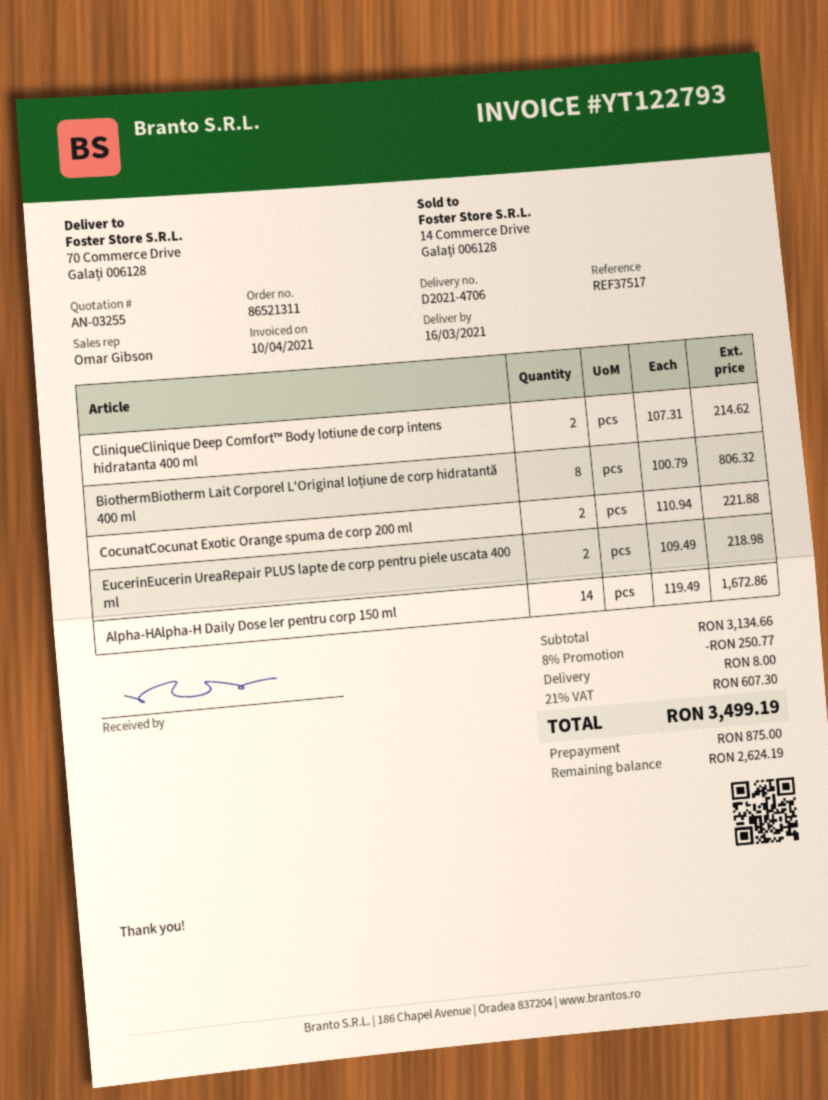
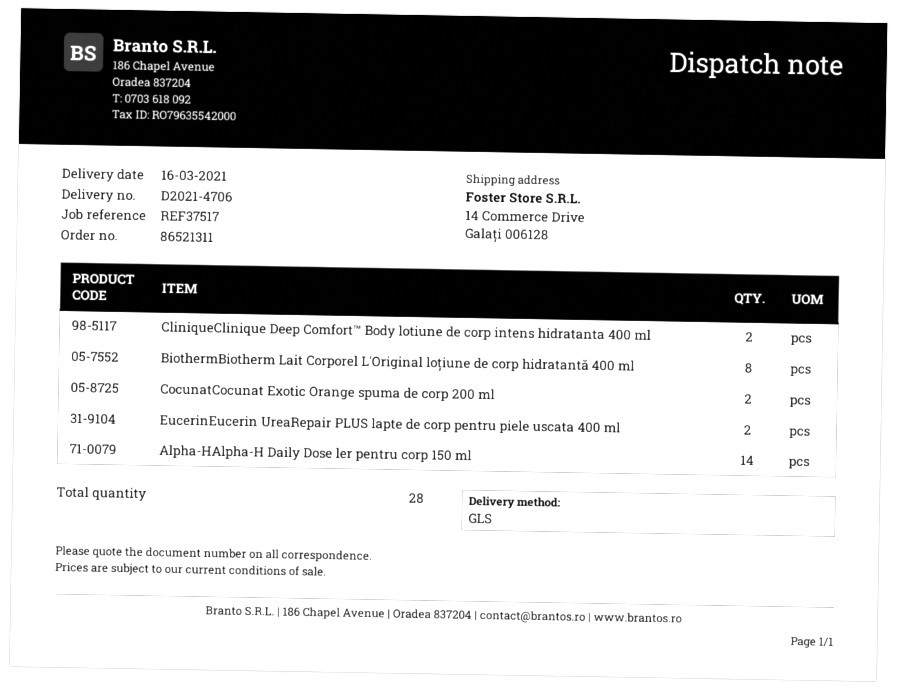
ship to: 70 Commerce Drive, Galați 006128 -> 14 Commerce Drive, Galați 006128

